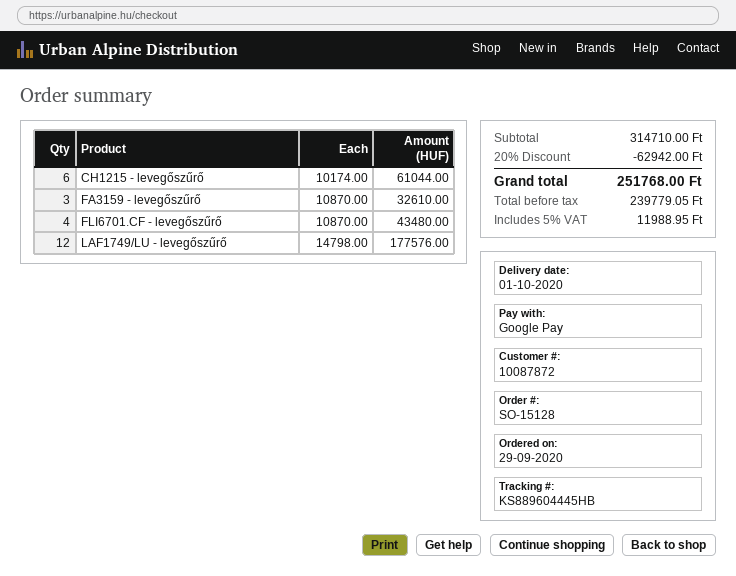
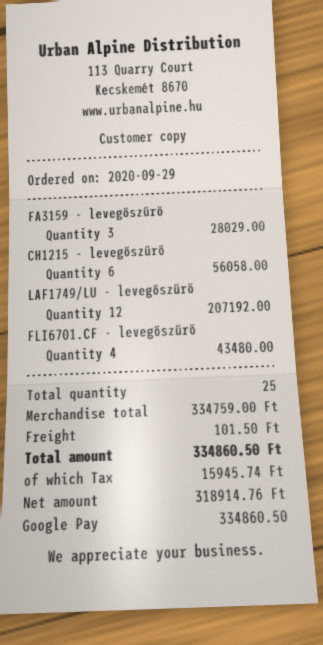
CH1215 - levegőszűrő: 6 for 61044.00 -> 6 for 56058.00
FA3159 - levegőszűrő: 3 for 32610.00 -> 3 for 28029.00
LAF1749/LU - levegőszűrő: 12 for 177576.00 -> 12 for 207192.00
subtotal: 314710.00 -> 334759.00
discount: 20% = 62942.00 -> none
shipping: none -> 101.50
net: 239779.05 -> 318914.76
tax: 11988.95 -> 15945.74
total: 251768.00 -> 334860.50

